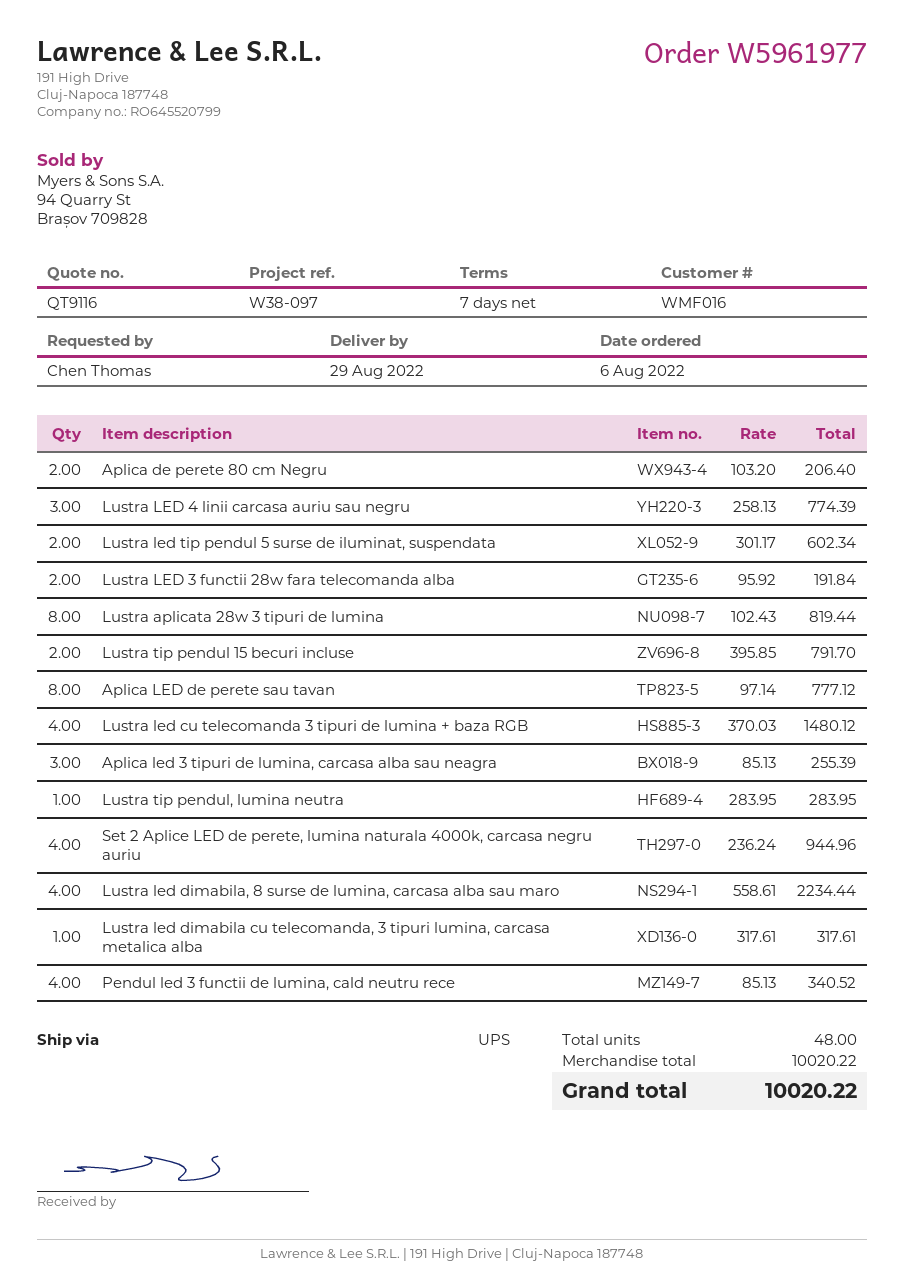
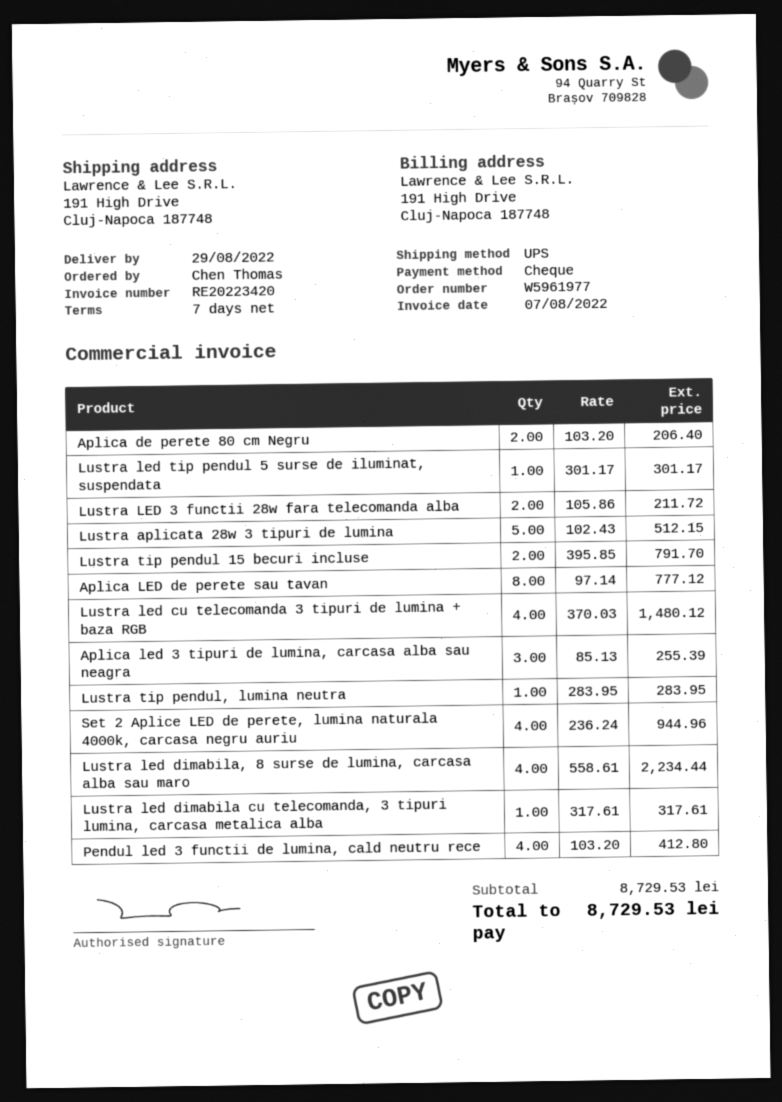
Lustra LED 4 linii carcasa auriu sau negru: 3 x 258.13 = 774.39 -> none
Lustra led tip pendul 5 surse de iluminat, suspendata: 2 x 301.17 = 602.34 -> 1 x 301.17 = 301.17
Lustra LED 3 functii 28w fara telecomanda alba: 2 x 95.92 = 191.84 -> 2 x 105.86 = 211.72
Lustra aplicata 28w 3 tipuri de lumina: 8 x 102.43 = 819.44 -> 5 x 102.43 = 512.15
Pendul led 3 functii de lumina, cald neutru rece: 4 x 85.13 = 340.52 -> 4 x 103.20 = 412.80
subtotal: 10020.22 -> 8729.53
total: 10020.22 -> 8729.53

